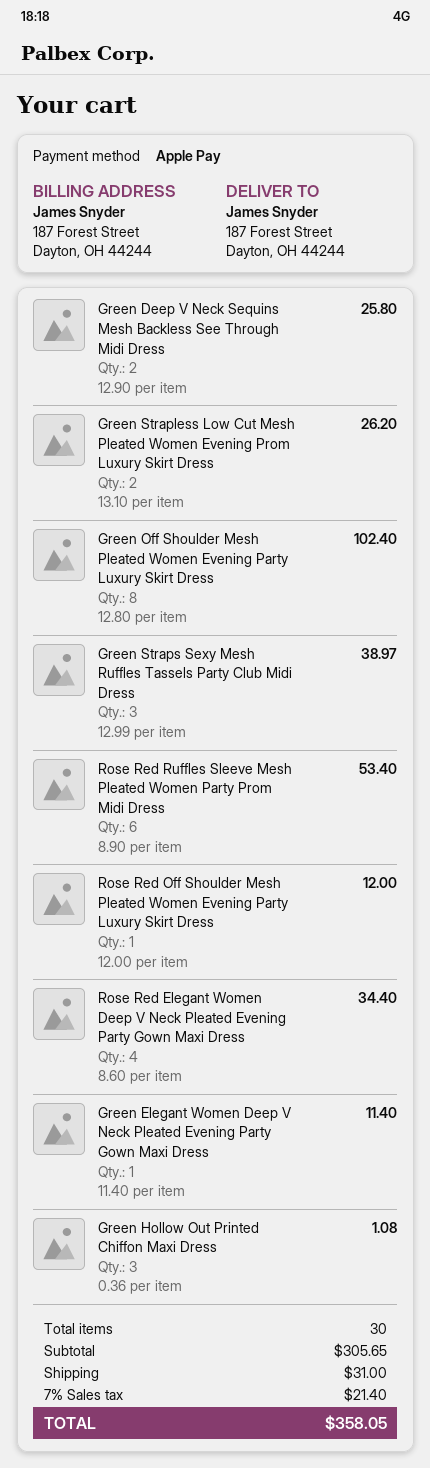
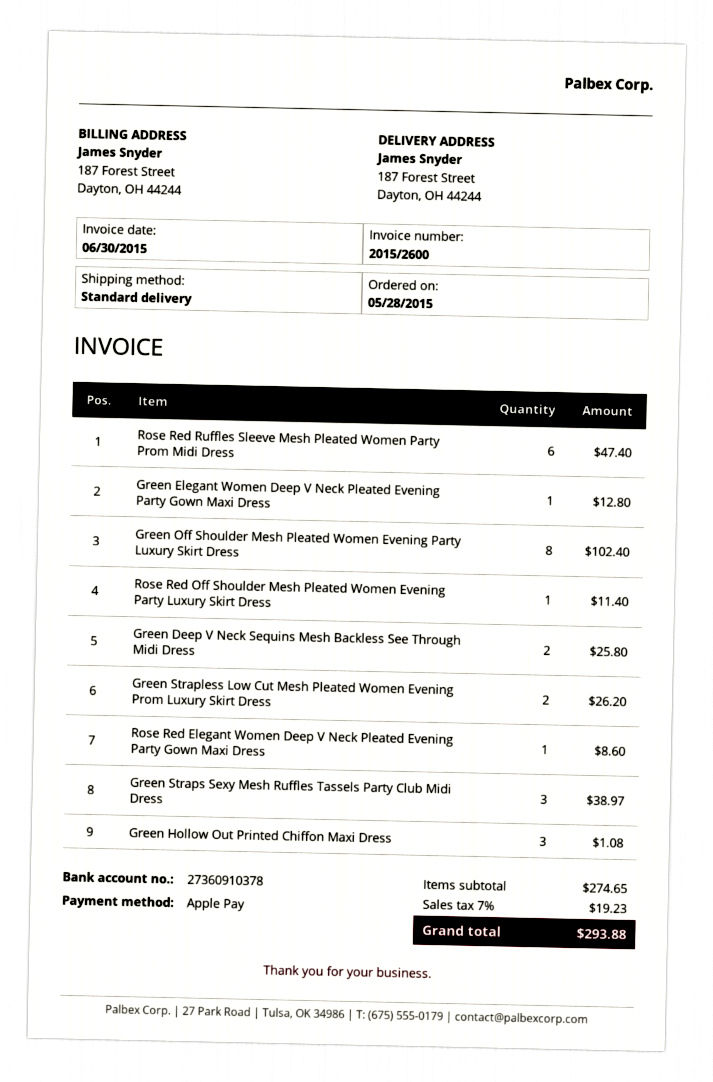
Rose Red Ruffles Sleeve Mesh Pleated Women Party Prom Midi Dress: 6 for 53.40 -> 6 for 47.40
Rose Red Off Shoulder Mesh Pleated Women Evening Party Luxury Skirt Dress: 1 for 12.00 -> 1 for 11.40
Rose Red Elegant Women Deep V Neck Pleated Evening Party Gown Maxi Dress: 4 for 34.40 -> 1 for 8.60
Green Elegant Women Deep V Neck Pleated Evening Party Gown Maxi Dress: 1 for 11.40 -> 1 for 12.80
subtotal: 305.65 -> 274.65
shipping: 31.00 -> none
tax: 7% = 21.40 -> 7% = 19.23
total: 358.05 -> 293.88

